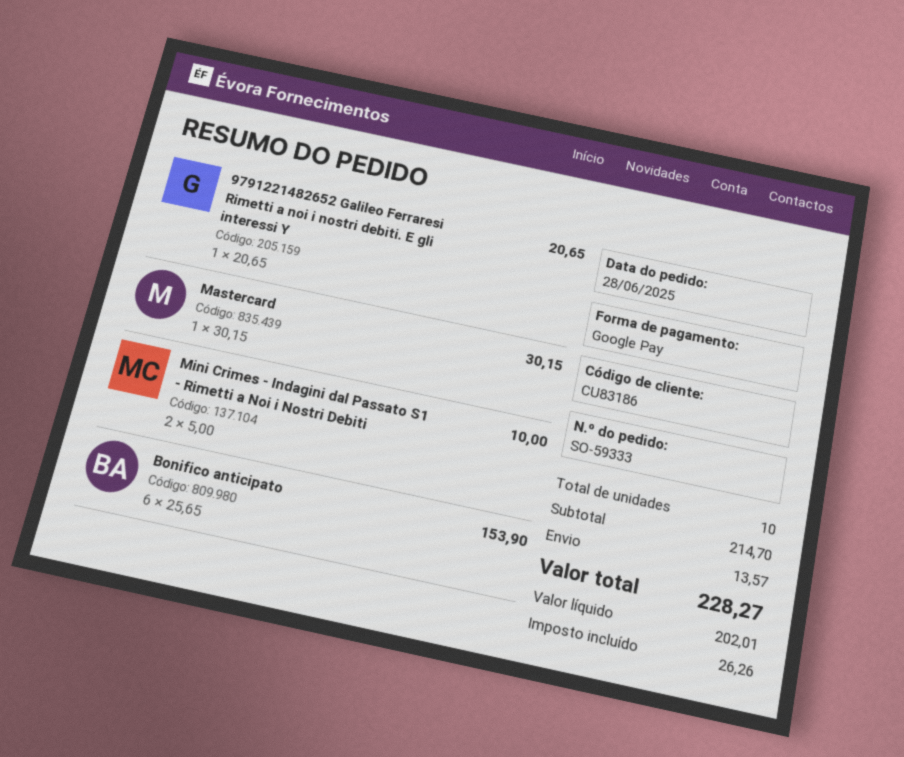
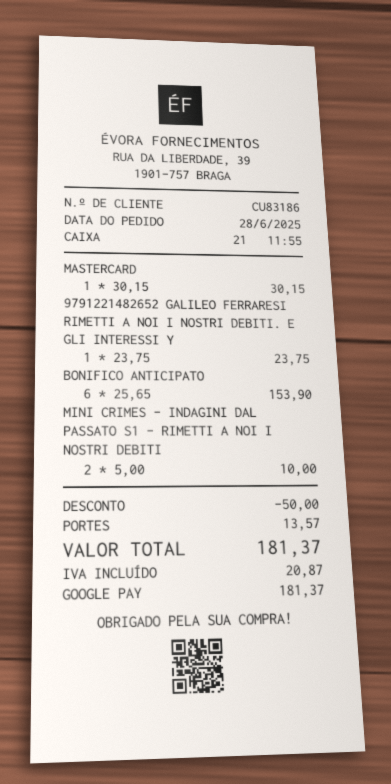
9791221482652 Galileo Ferraresi Rimetti a noi i nostri debiti. E gli interessi Y: 1 x 20.65 = 20.65 -> 1 x 23.75 = 23.75
discount: none -> 50.00
tax: 26.26 -> 20.87
total: 228.27 -> 181.37

